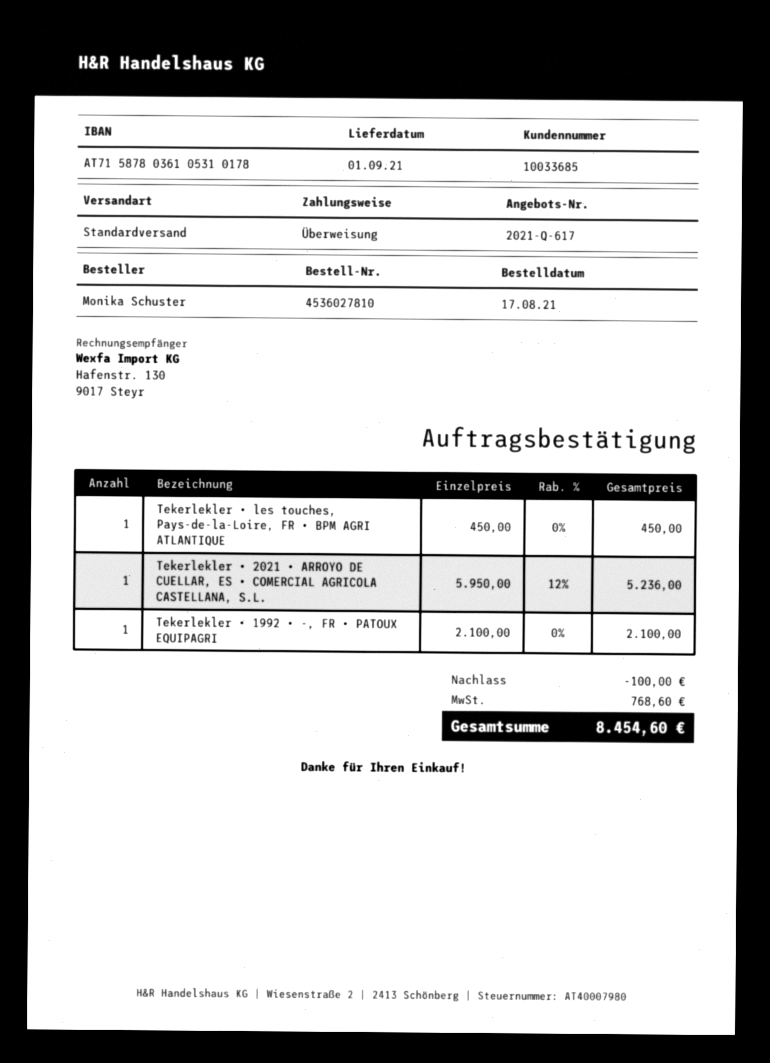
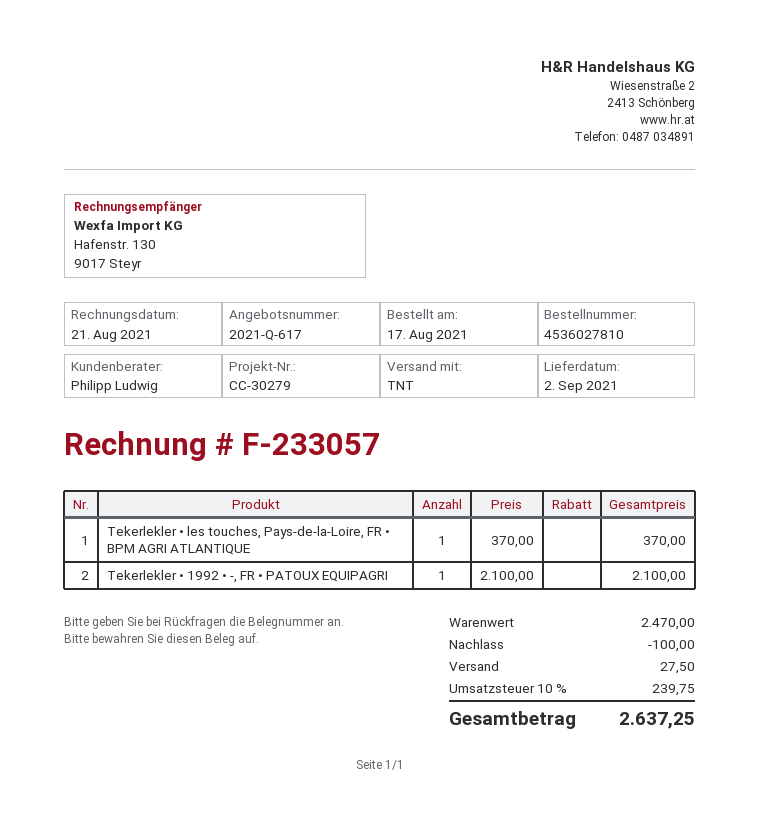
delivery date: 2021-09-01 -> 2021-09-02
shipping method: standard -> TNT
Tekerlekler • les touches, Pays-de-la-Loire, FR • BPM AGRI ATLANTIQUE: 1 x 450.00 = 450.00 -> 1 x 370.00 = 370.00
Tekerlekler • 2021 • ARROYO DE CUELLAR, ES • COMERCIAL AGRICOLA CASTELLANA, S.L.: 1 x 5950.00 - 12% = 5236.00 -> none
shipping: none -> 27.50
tax: 768.60 -> 239.75
total: 8454.60 -> 2637.25

